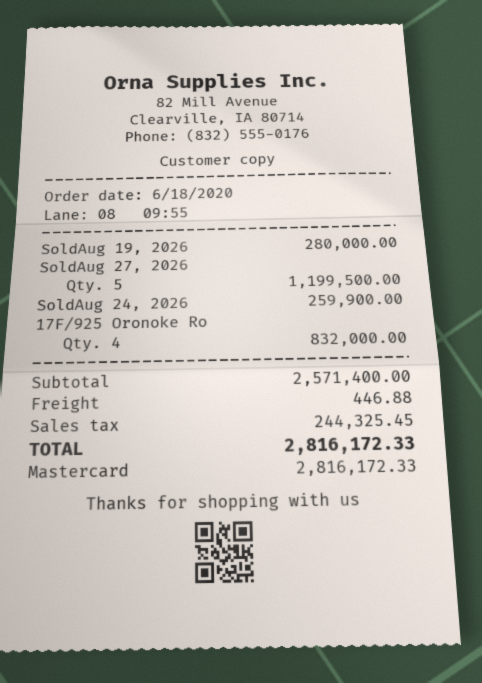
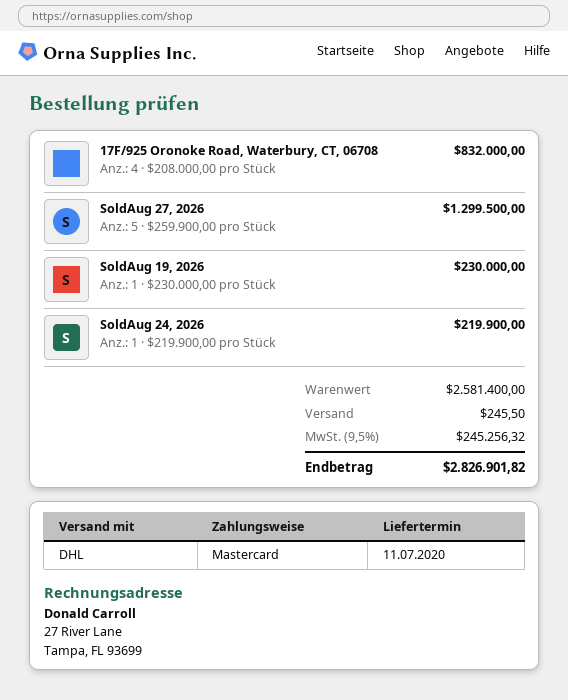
SoldAug 19, 2026: 1 for 280000.00 -> 1 for 230000.00
SoldAug 27, 2026: 5 for 1199500.00 -> 5 for 1299500.00
SoldAug 24, 2026: 1 for 259900.00 -> 1 for 219900.00
subtotal: 2571400.00 -> 2581400.00
shipping: 446.88 -> 245.50
tax: 244325.45 -> 245256.32
total: 2816172.33 -> 2826901.82

